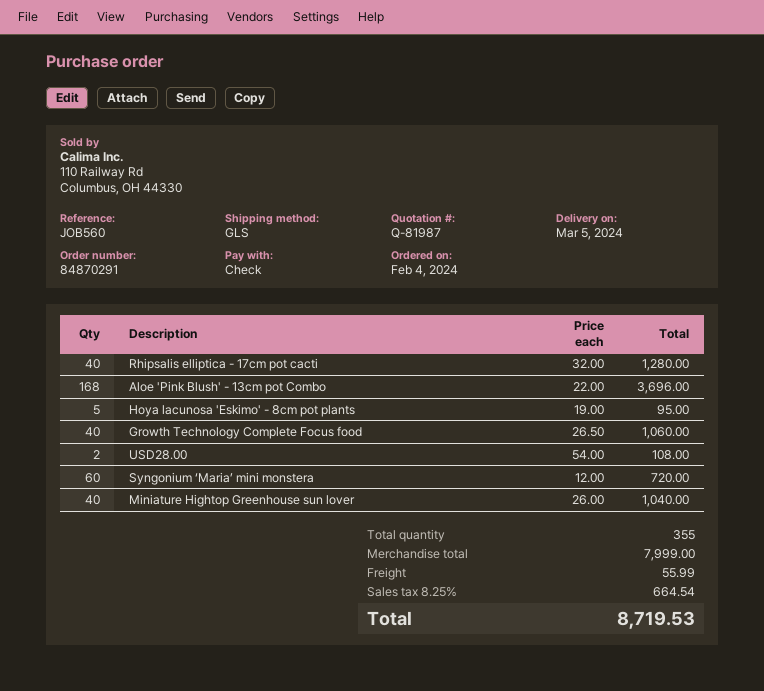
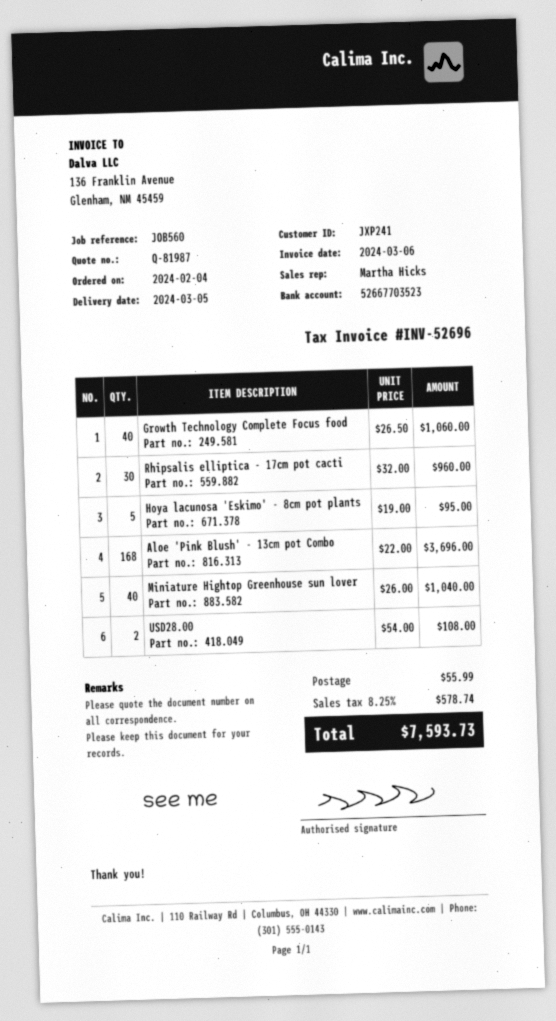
Rhipsalis elliptica - 17cm pot cacti: 40 x 32.00 = 1280.00 -> 30 x 32.00 = 960.00
Syngonium ‘Maria’ mini monstera: 60 x 12.00 = 720.00 -> none
tax: 8.25% = 664.54 -> 8.25% = 578.74
total: 8719.53 -> 7593.73

